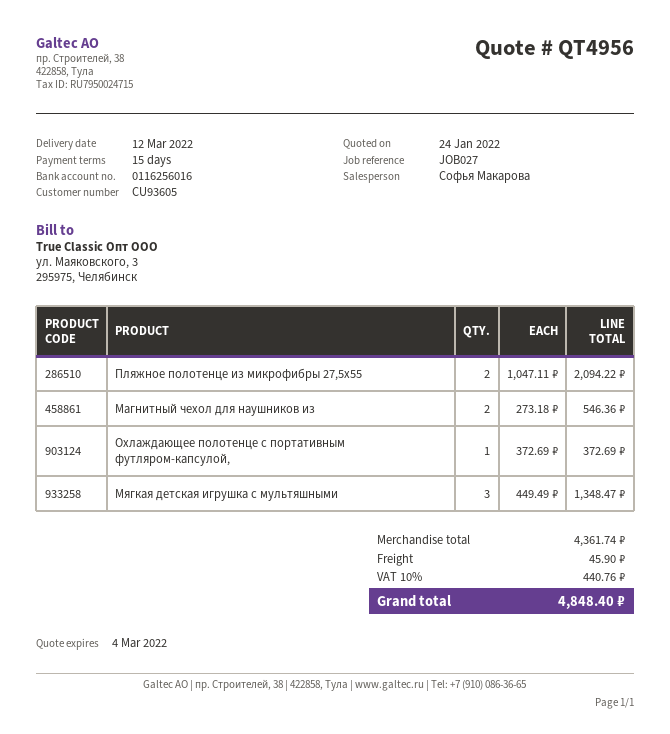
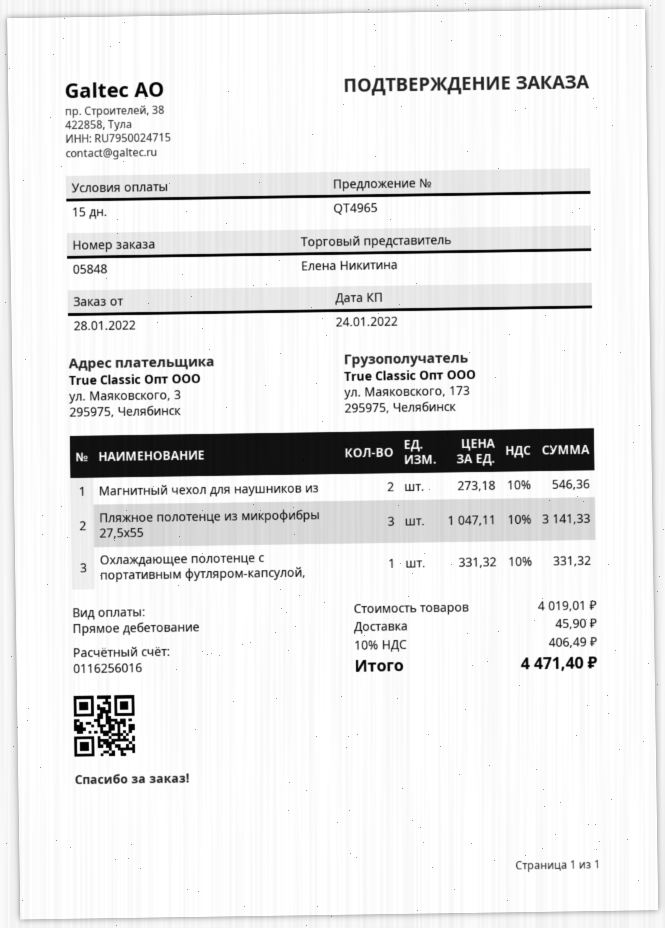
quote number: QT4956 -> QT4965
sales rep: Софья Макарова -> Елена Никитина
Пляжное полотенце из микрофибры 27,5x55: 2 x 1047.11 = 2094.22 -> 3 x 1047.11 = 3141.33
Охлаждающее полотенце с портативным футляром-капсулой,: 1 x 372.69 = 372.69 -> 1 x 331.32 = 331.32
Мягкая детская игрушка с мультяшными: 3 x 449.49 = 1348.47 -> none
subtotal: 4361.74 -> 4019.01
tax: 10% = 440.76 -> 10% = 406.49
total: 4848.40 -> 4471.40

